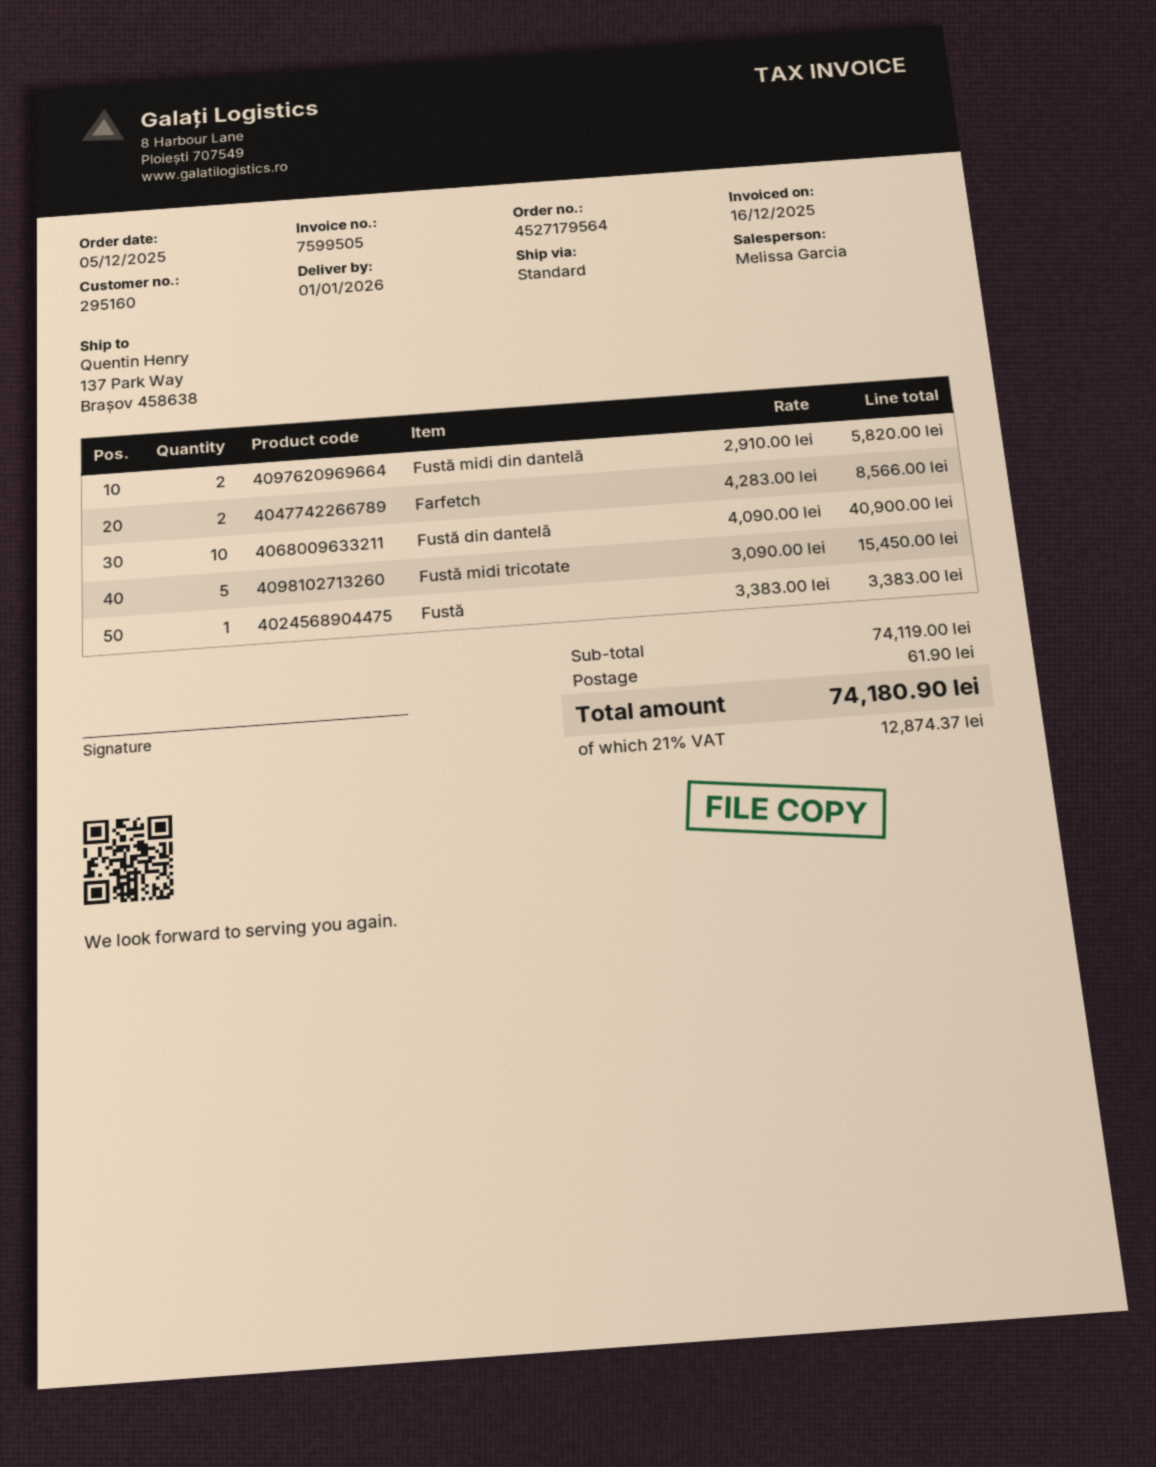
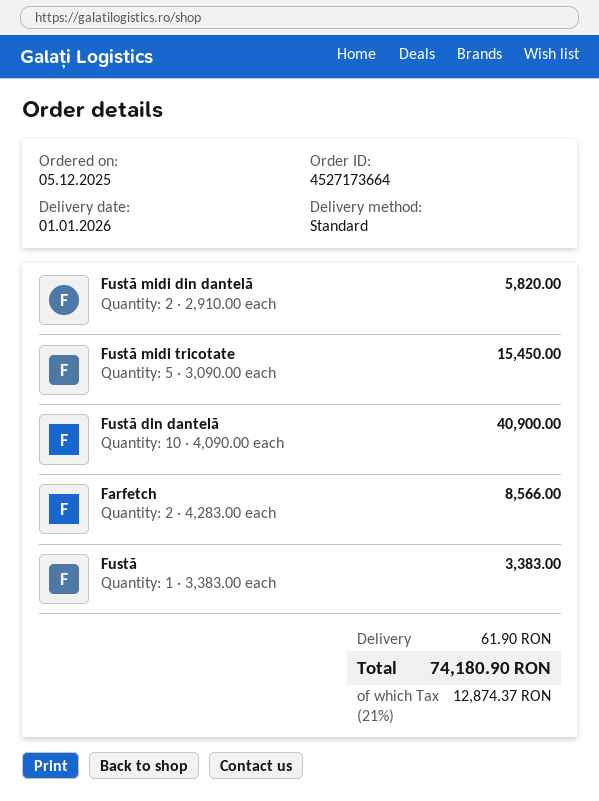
order number: 4527179564 -> 4527173664

